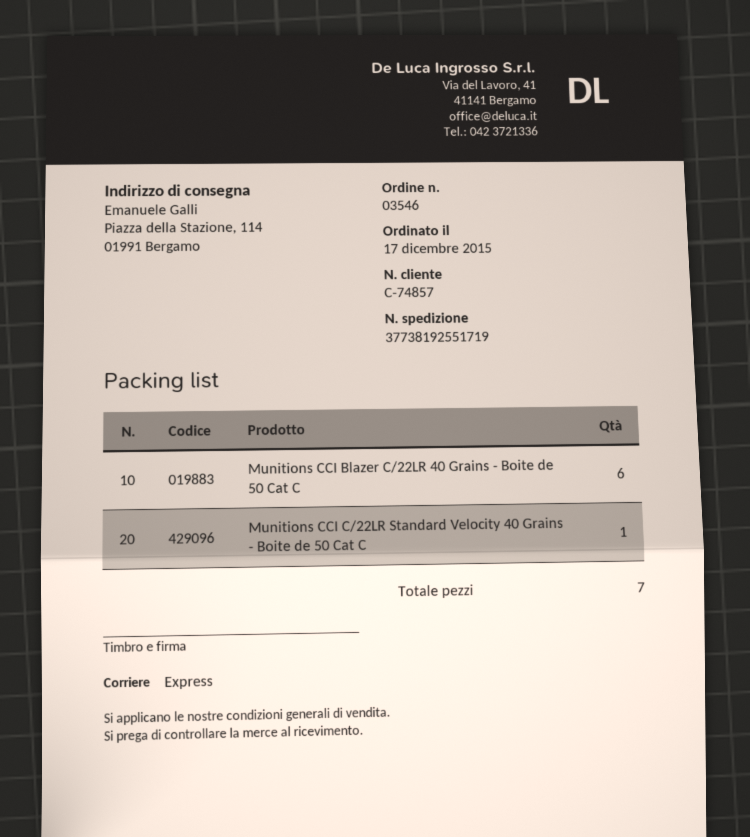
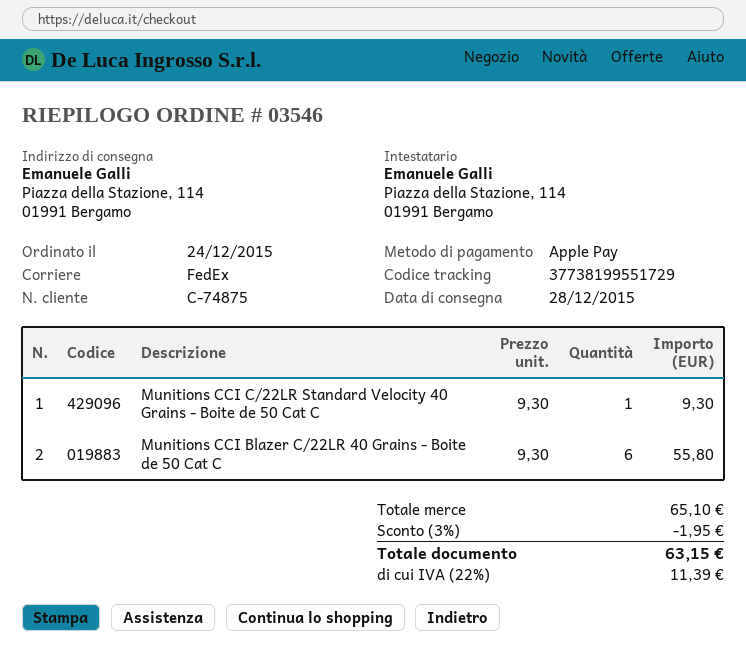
order date: 2015-12-17 -> 2015-12-24
customer number: C-74857 -> C-74875
shipping method: express -> FedEx
tracking number: 37738192551719 -> 37738199551729

